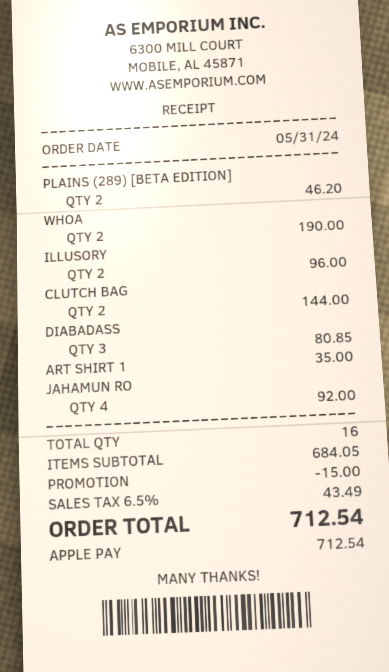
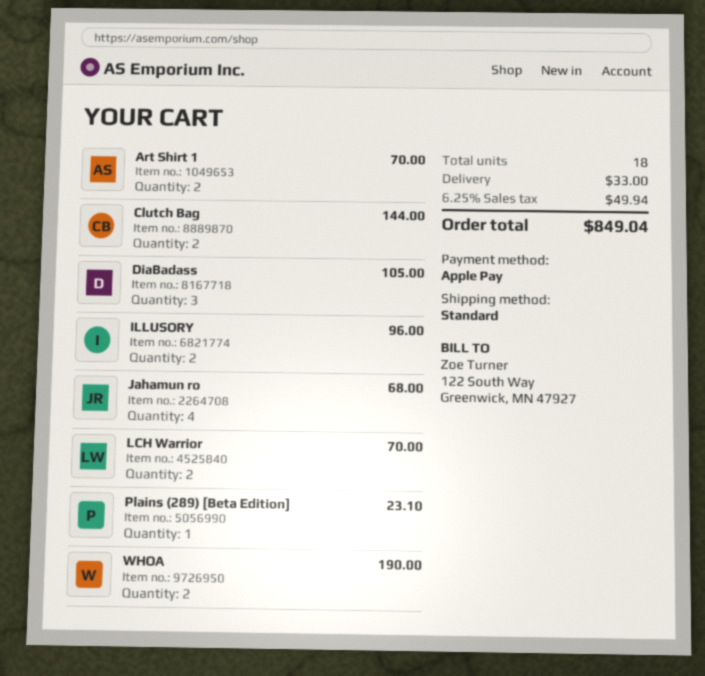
PLAINS (289) [BETA EDITION]: 2 for 46.20 -> 1 for 23.10
DIABADASS: 3 for 80.85 -> 3 for 105.00
ART SHIRT 1: 1 for 35.00 -> 2 for 70.00
JAHAMUN RO: 4 for 92.00 -> 4 for 68.00
LCH Warrior: none -> 2 for 70.00
total quantity: 16 -> 18
discount: 15.00 -> none
shipping: none -> 33.00
tax: 6.5% = 43.49 -> 6.25% = 49.94
total: 712.54 -> 849.04

